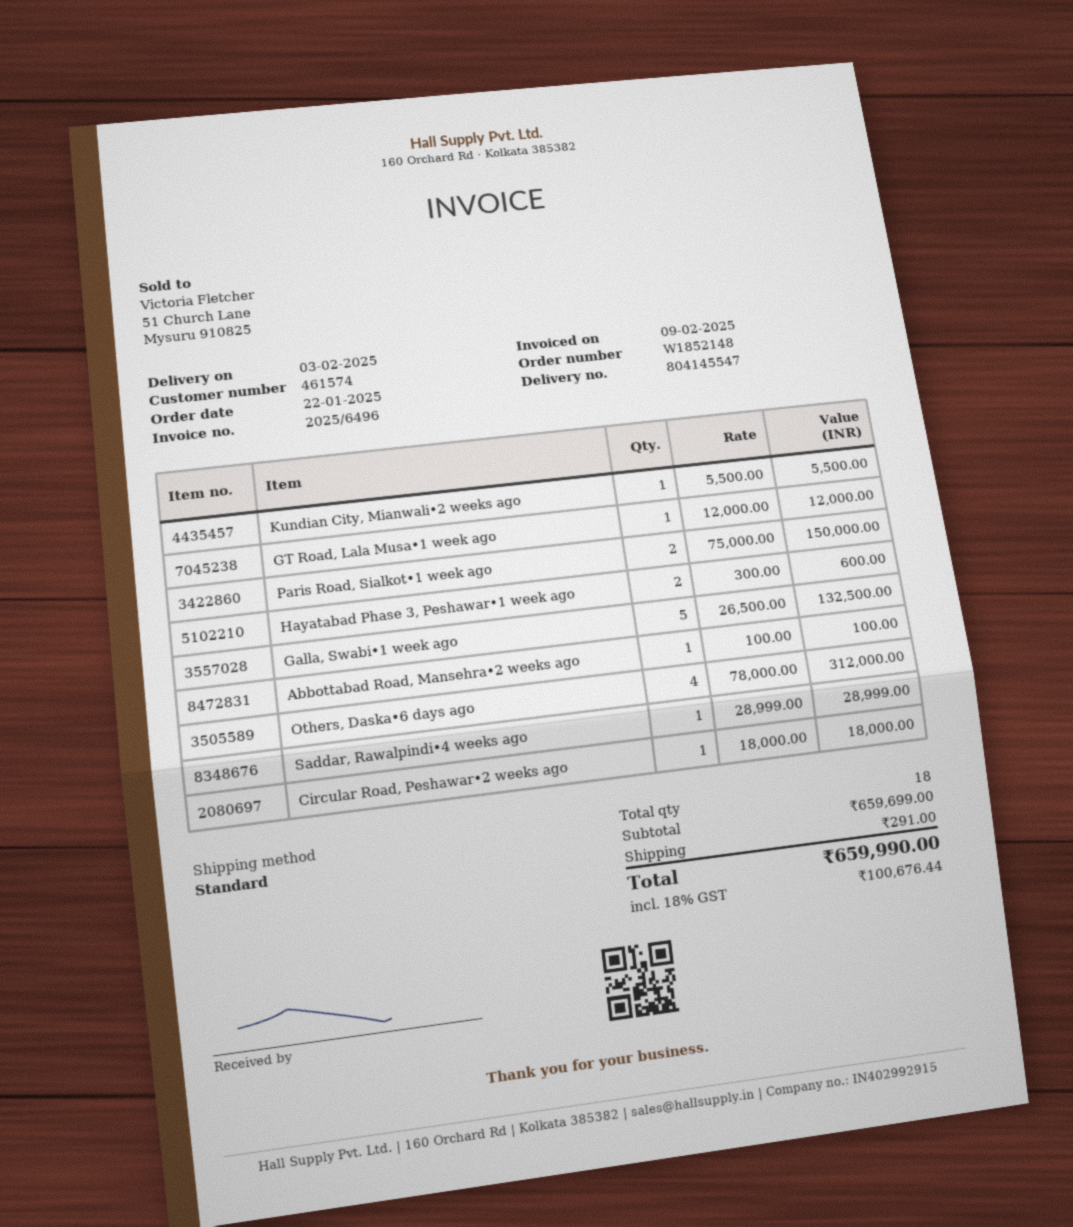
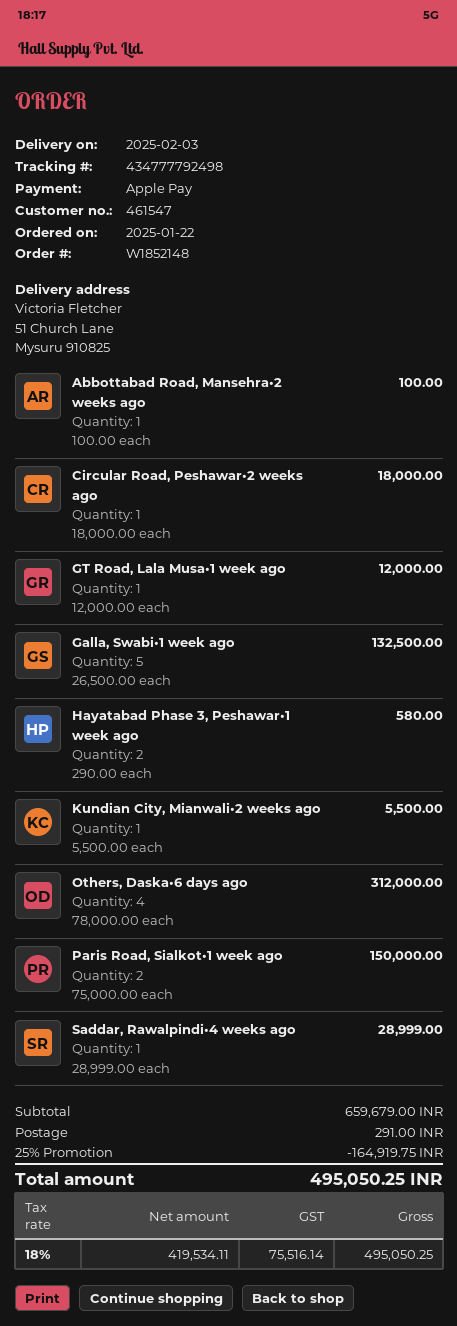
customer number: 461574 -> 461547
Hayatabad Phase 3, Peshawar•1 week ago: 2 x 300.00 = 600.00 -> 2 x 290.00 = 580.00
subtotal: 659699.00 -> 659679.00
discount: none -> 25% = 164919.75
tax: 18% = 100676.44 -> 18% = 75516.14
total: 659990.00 -> 495050.25

